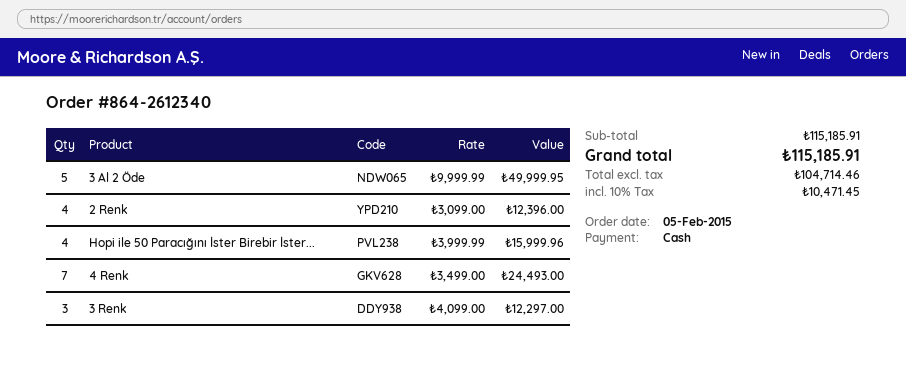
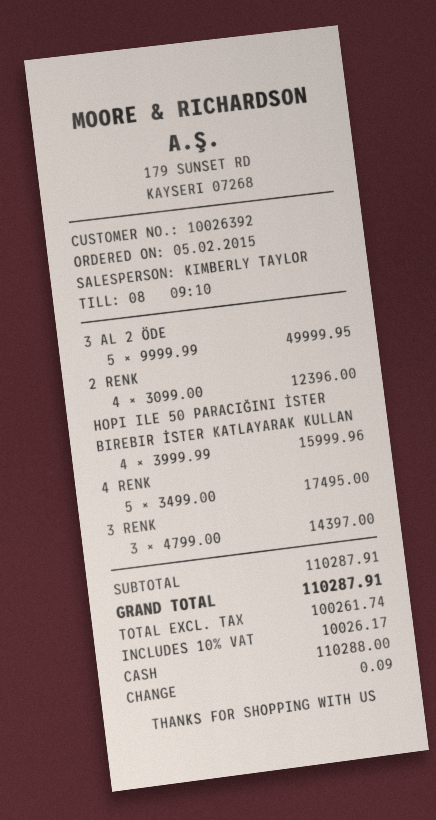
4 Renk: 7 x 3499.00 = 24493.00 -> 5 x 3499.00 = 17495.00
3 Renk: 3 x 4099.00 = 12297.00 -> 3 x 4799.00 = 14397.00
subtotal: 115185.91 -> 110287.91
net: 104714.46 -> 100261.74
tax: 10% = 10471.45 -> 10% = 10026.17
total: 115185.91 -> 110287.91

